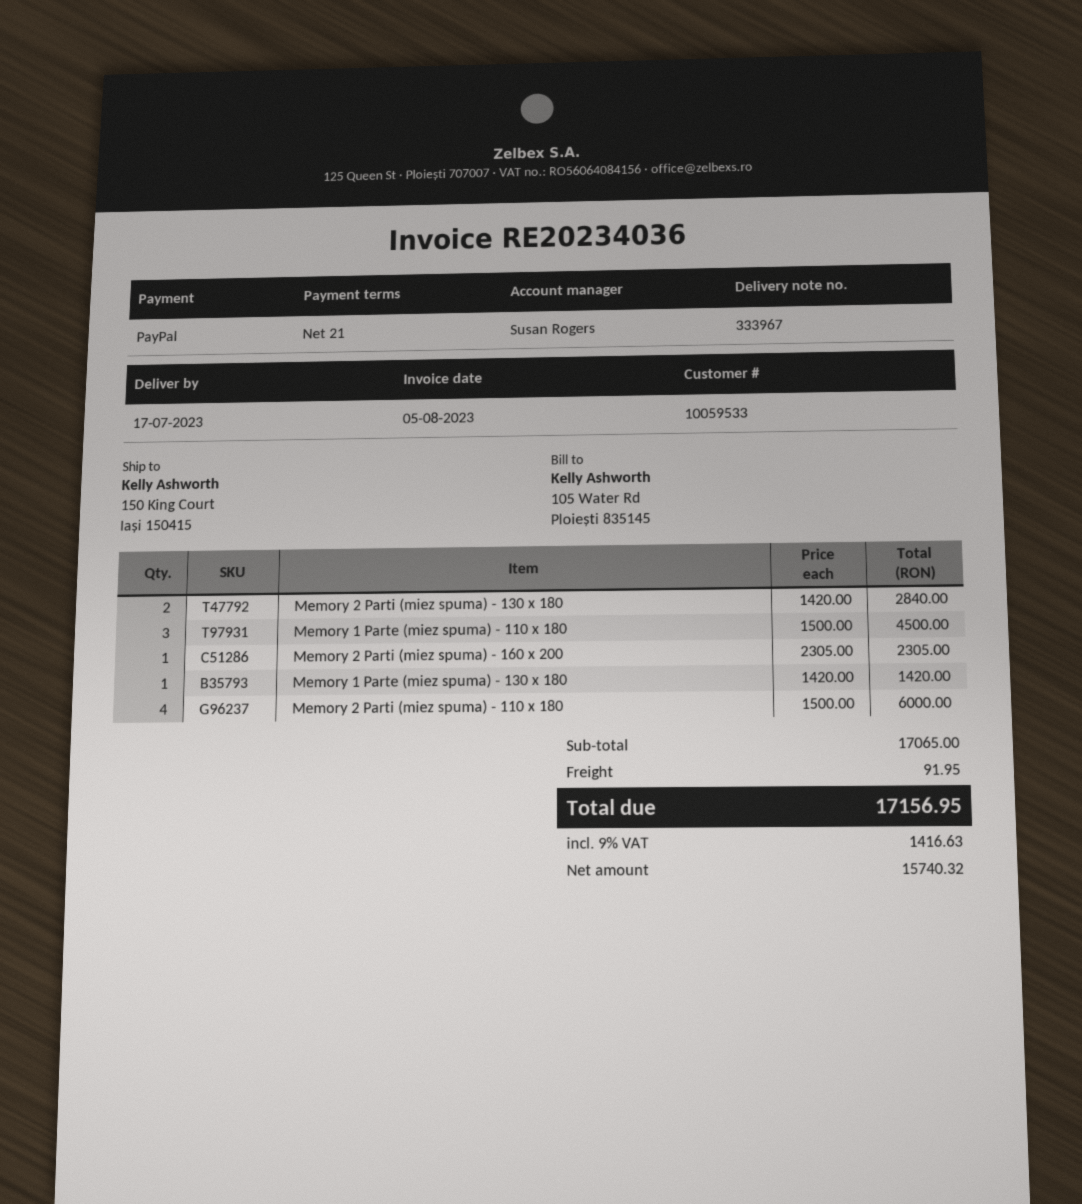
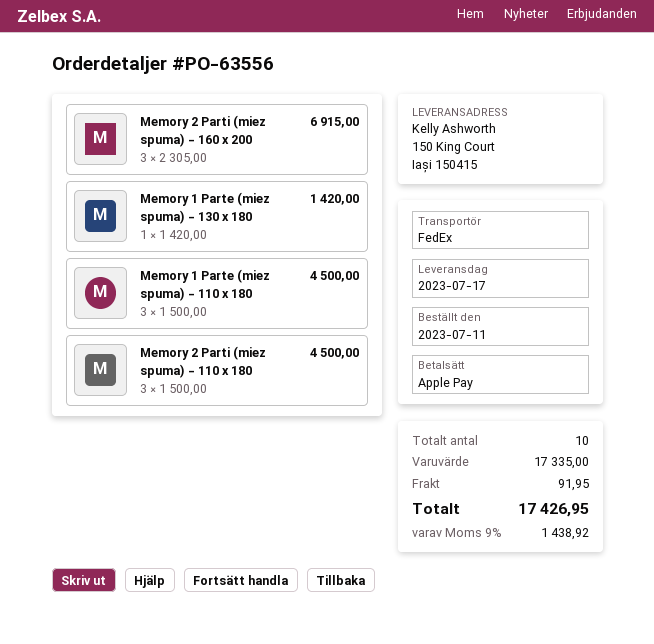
payment method: PayPal -> Apple Pay
Memory 2 Parti (miez spuma) - 130 x 180: 2 x 1420.00 = 2840.00 -> none
Memory 2 Parti (miez spuma) - 160 x 200: 1 x 2305.00 = 2305.00 -> 3 x 2305.00 = 6915.00
Memory 2 Parti (miez spuma) - 110 x 180: 4 x 1500.00 = 6000.00 -> 3 x 1500.00 = 4500.00
subtotal: 17065.00 -> 17335.00
tax: 9% = 1416.63 -> 9% = 1438.92
total: 17156.95 -> 17426.95

